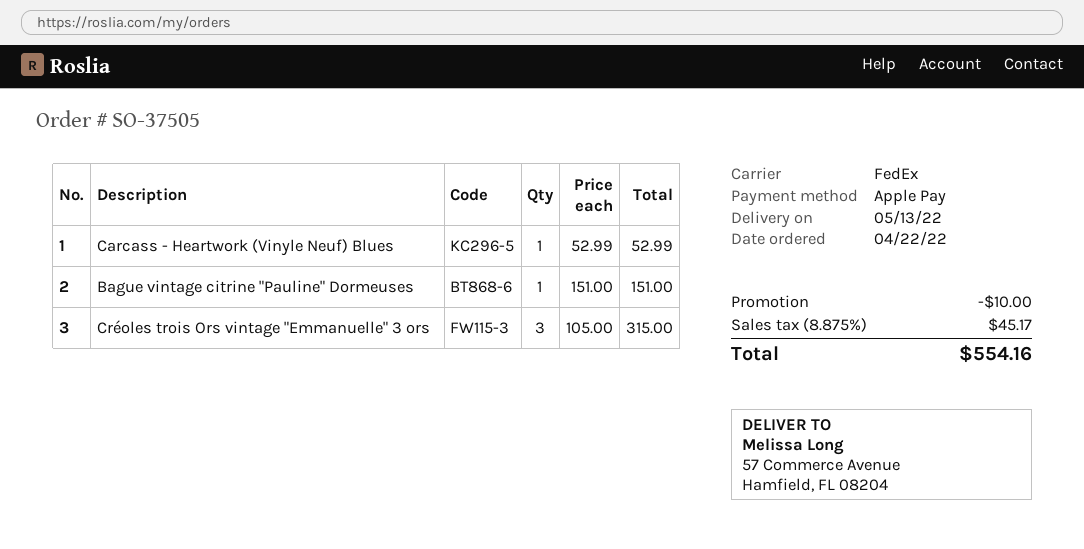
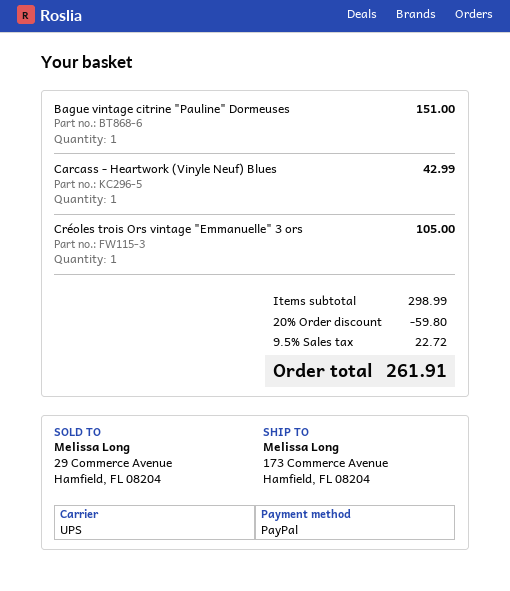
payment method: Apple Pay -> PayPal
shipping method: FedEx -> UPS
ship to: 57 Commerce Avenue, Hamfield, FL 08204 -> 173 Commerce Avenue, Hamfield, FL 08204
Carcass - Heartwork (Vinyle Neuf) Blues: 1 for 52.99 -> 1 for 42.99
Créoles trois Ors vintage "Emmanuelle" 3 ors: 3 for 315.00 -> 1 for 105.00
discount: 10.00 -> 59.80
tax: 8.875% = 45.17 -> 9.5% = 22.72
total: 554.16 -> 261.91

